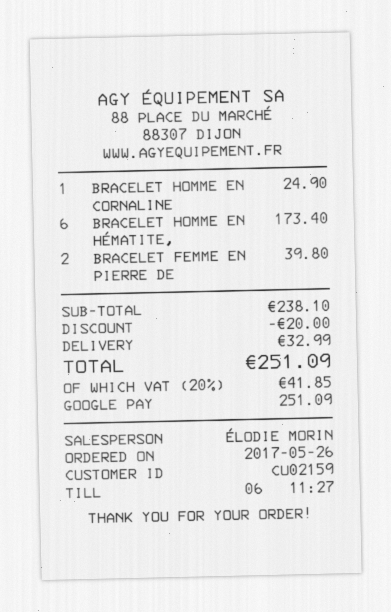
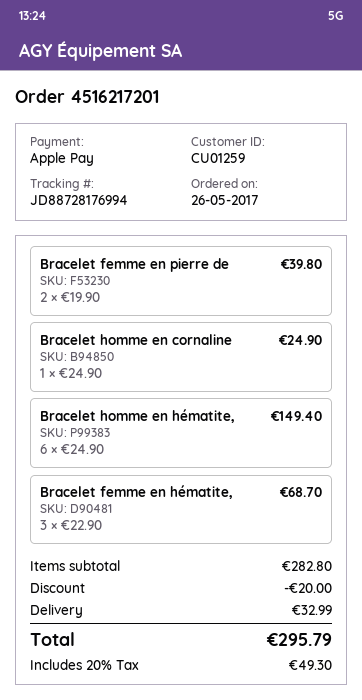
customer number: CU02159 -> CU01259
payment method: Google Pay -> Apple Pay
BRACELET HOMME EN HÉMATITE,: 6 for 173.40 -> 6 for 149.40
Bracelet femme en hématite,: none -> 3 for 68.70
subtotal: 238.10 -> 282.80
tax: 20% = 41.85 -> 20% = 49.30
total: 251.09 -> 295.79

